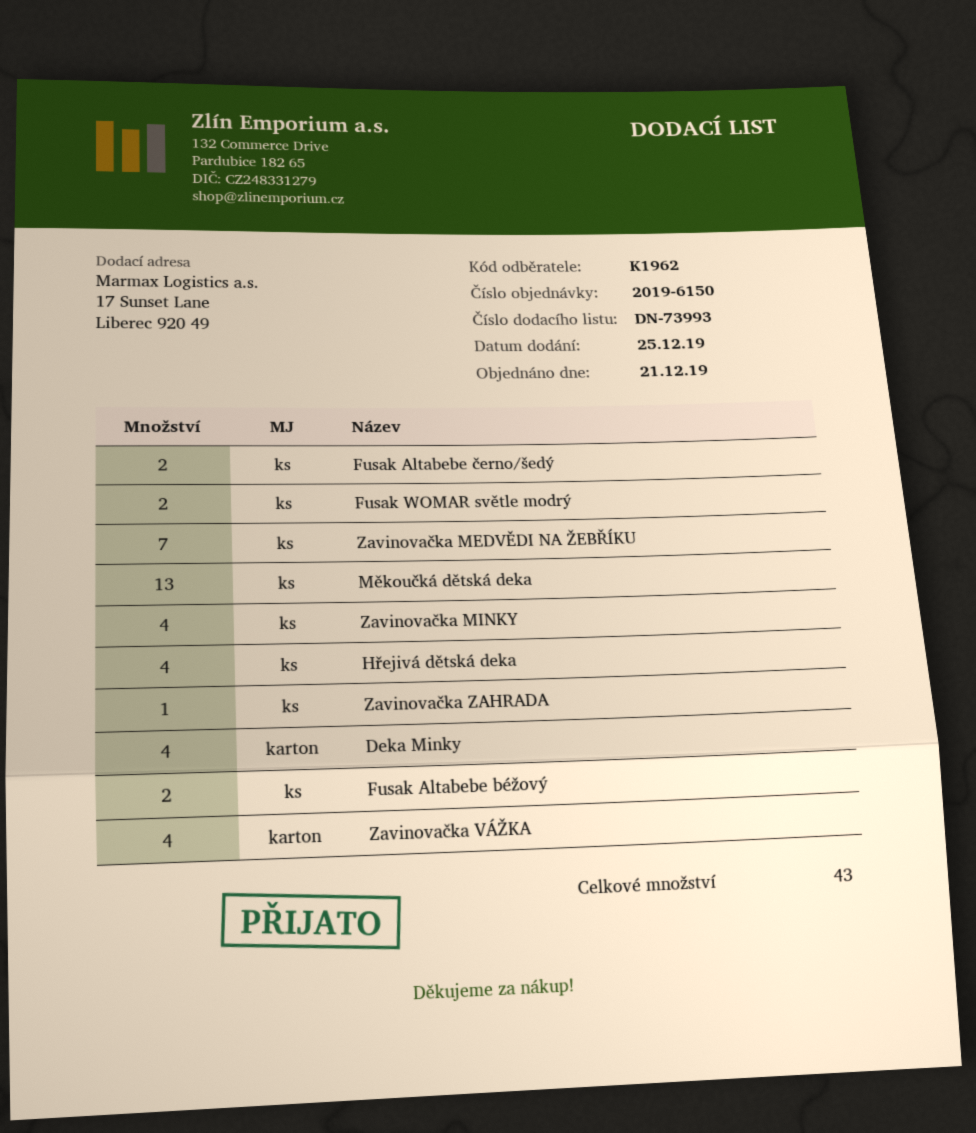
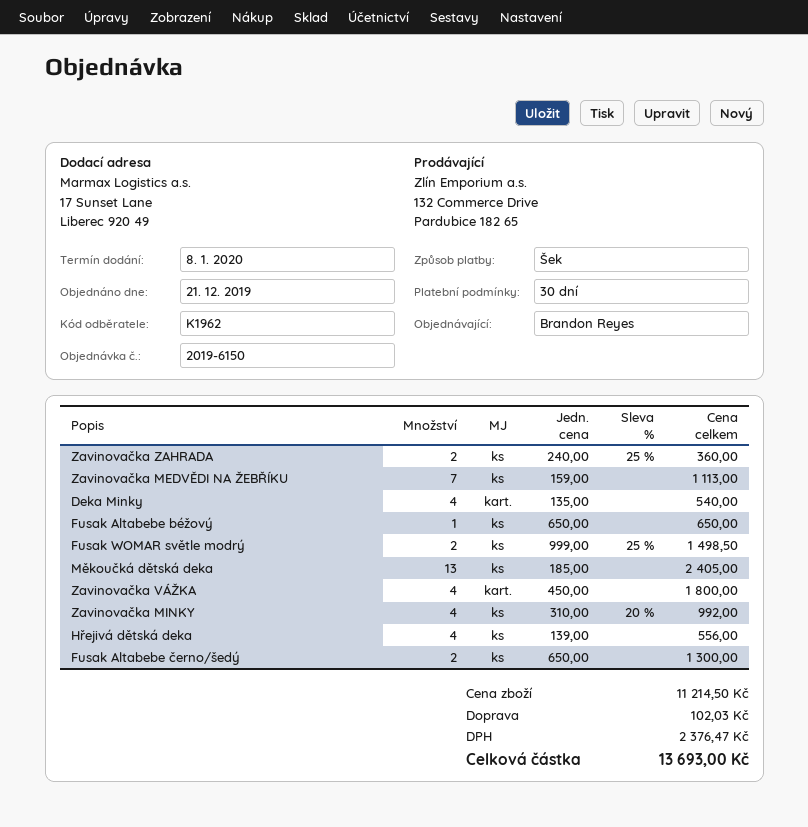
delivery date: 2019-12-25 -> 2020-01-08
Zavinovačka ZAHRADA: 1 -> 2
Fusak Altabebe béžový: 2 -> 1

